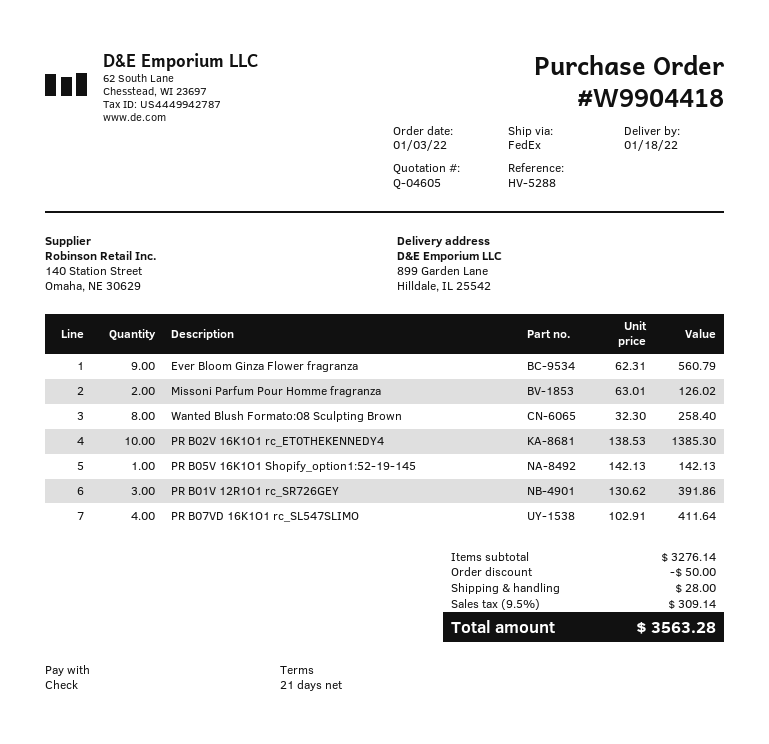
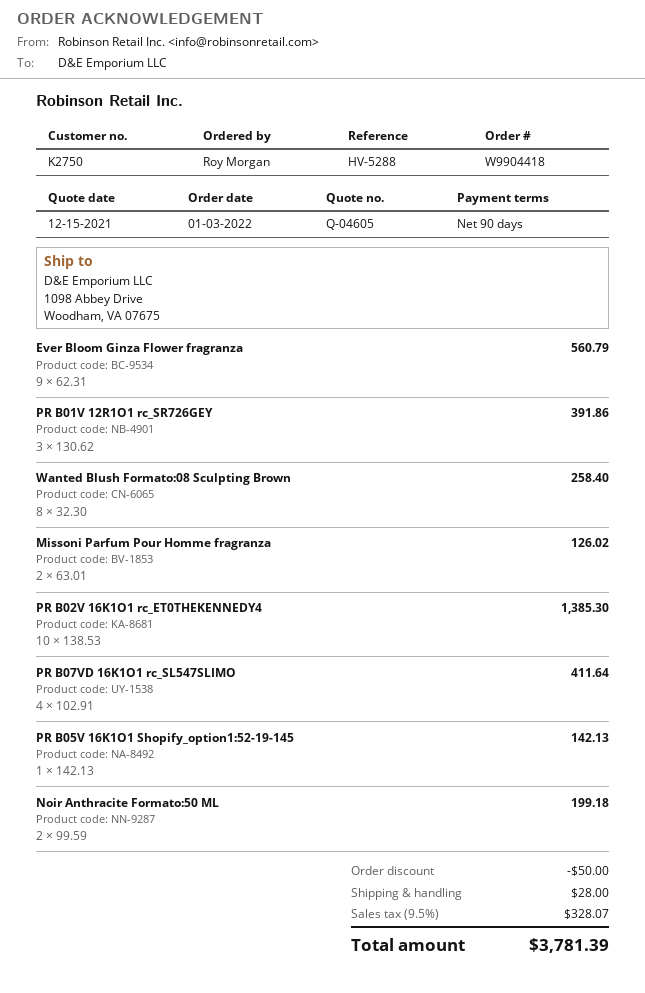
payment terms: 21 days -> 90 days
ship to: 899 Garden Lane, Hilldale, IL 25542 -> 1098 Abbey Drive, Woodham, VA 07675
Noir Anthracite Formato:50 ML: none -> 2 x 99.59 = 199.18
tax: 9.5% = 309.14 -> 9.5% = 328.07
total: 3563.28 -> 3781.39

